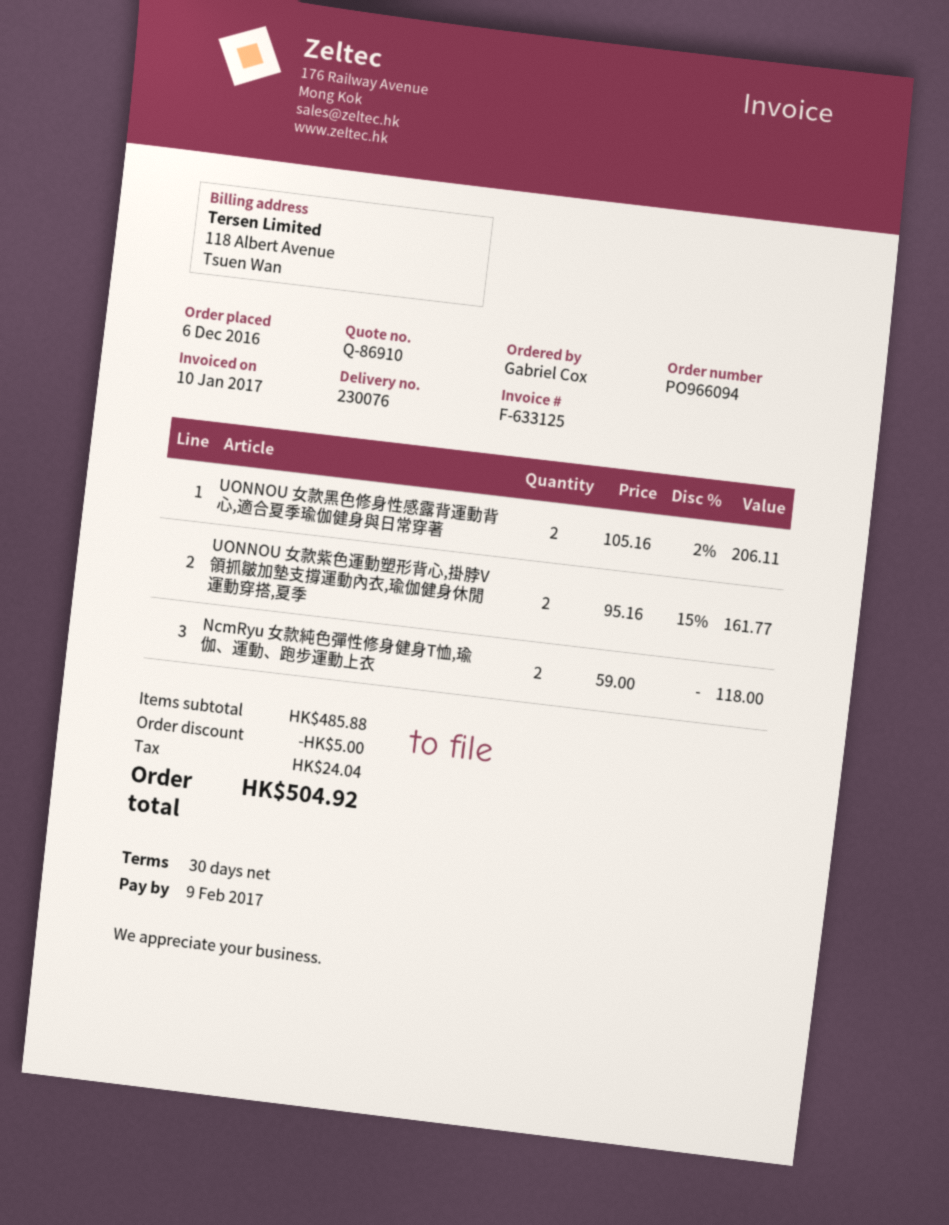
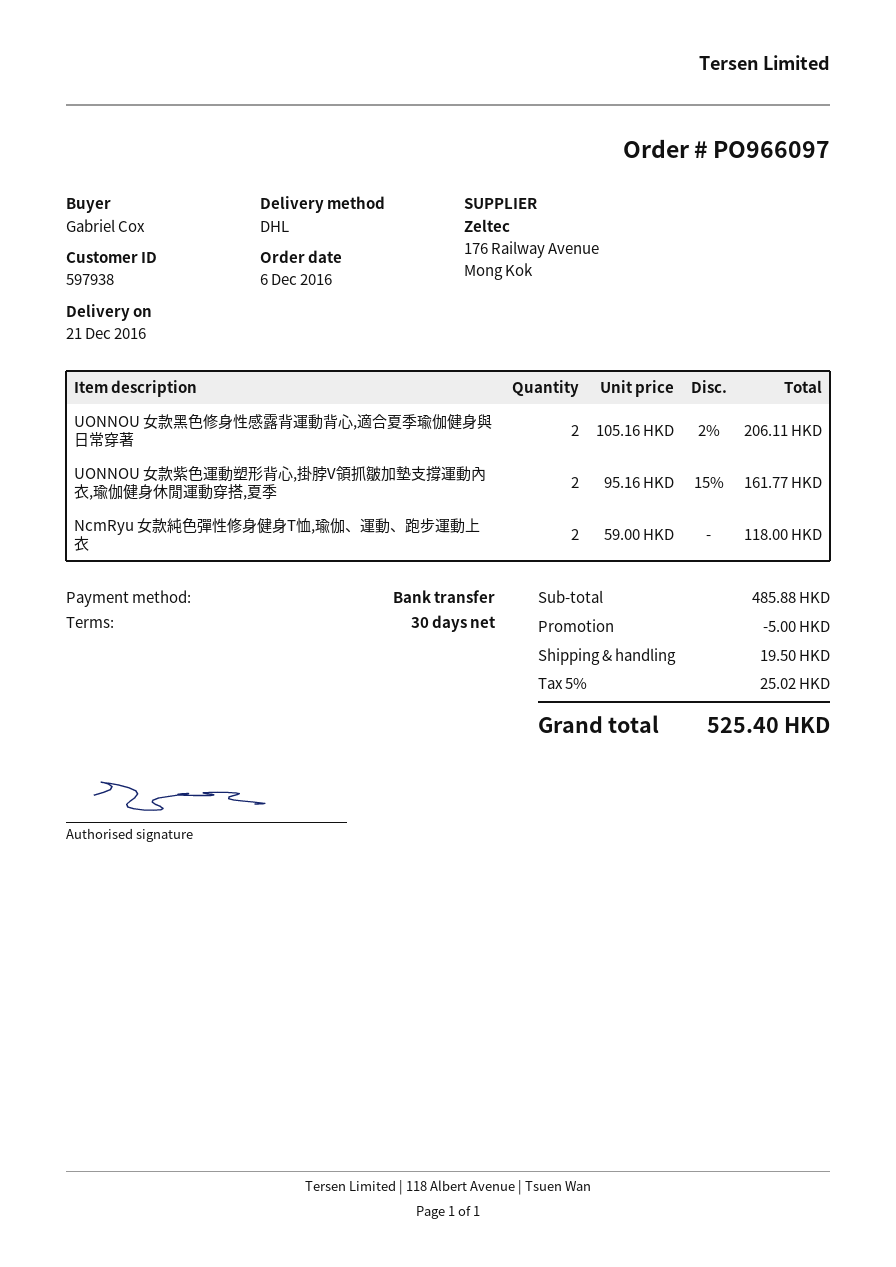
order number: PO966094 -> PO966097
shipping: none -> 19.50
tax: 24.04 -> 25.02
total: 504.92 -> 525.40

